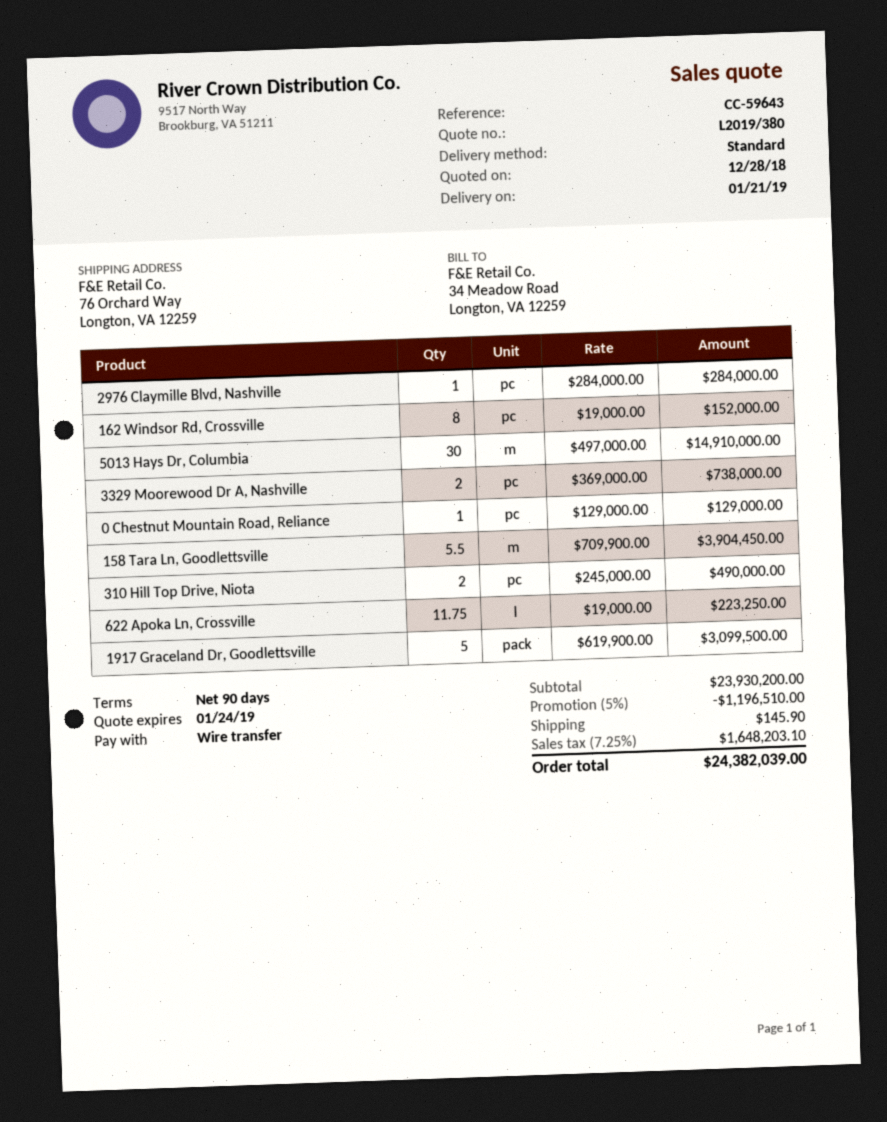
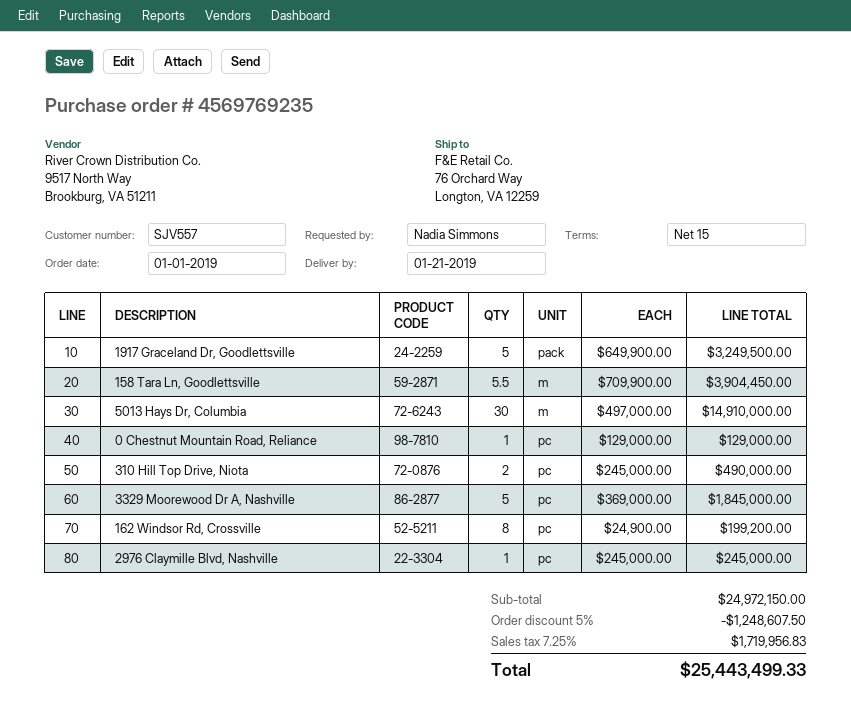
payment terms: 90 days -> 15 days
2976 Claymille Blvd, Nashville: 1 x 284000.00 = 284000.00 -> 1 x 245000.00 = 245000.00
162 Windsor Rd, Crossville: 8 x 19000.00 = 152000.00 -> 8 x 24900.00 = 199200.00
3329 Moorewood Dr A, Nashville: 2 x 369000.00 = 738000.00 -> 5 x 369000.00 = 1845000.00
622 Apoka Ln, Crossville: 11.75 x 19000.00 = 223250.00 -> none
1917 Graceland Dr, Goodlettsville: 5 x 619900.00 = 3099500.00 -> 5 x 649900.00 = 3249500.00
subtotal: 23930200.00 -> 24972150.00
discount: 5% = 1196510.00 -> 5% = 1248607.50
shipping: 145.90 -> none
tax: 7.25% = 1648203.10 -> 7.25% = 1719956.83
total: 24382039.00 -> 25443499.33

